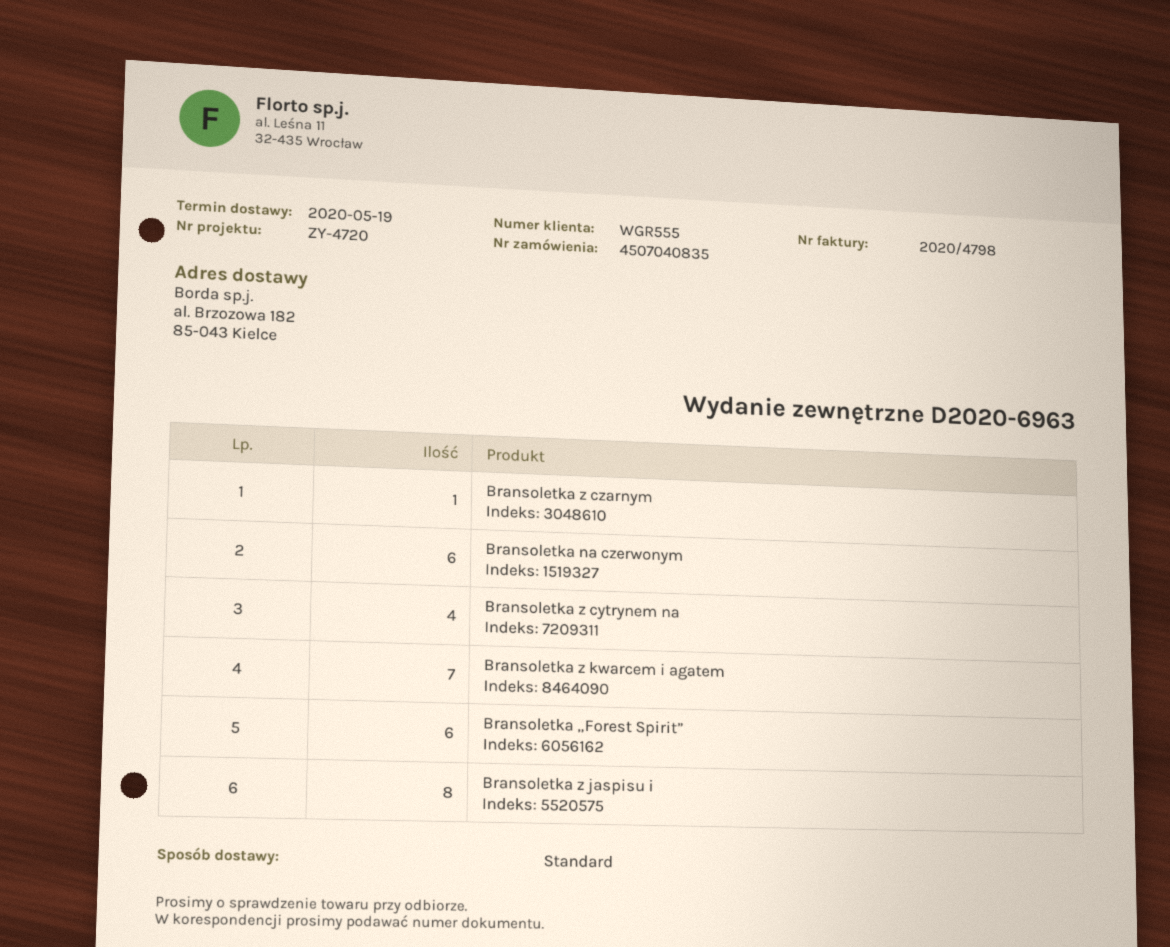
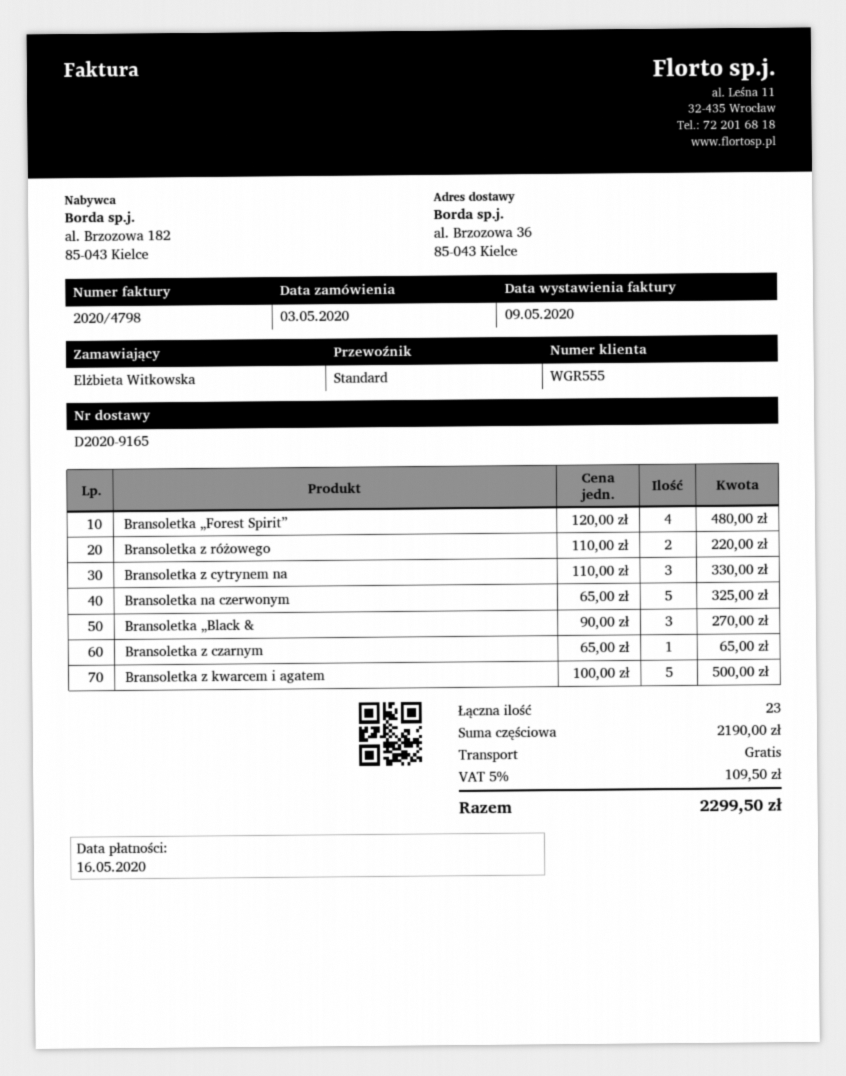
delivery note number: D2020-6963 -> D2020-9165
ship to: al. Brzozowa 182, 85-043 Kielce -> al. Brzozowa 36, 85-043 Kielce
Bransoletka na czerwonym: 6 -> 5
Bransoletka z cytrynem na: 4 -> 3
Bransoletka z kwarcem i agatem: 7 -> 5
Bransoletka „Forest Spirit”: 6 -> 4
Bransoletka z jaspisu i: 8 -> none
Bransoletka z różowego: none -> 2
Bransoletka „Black &: none -> 3

